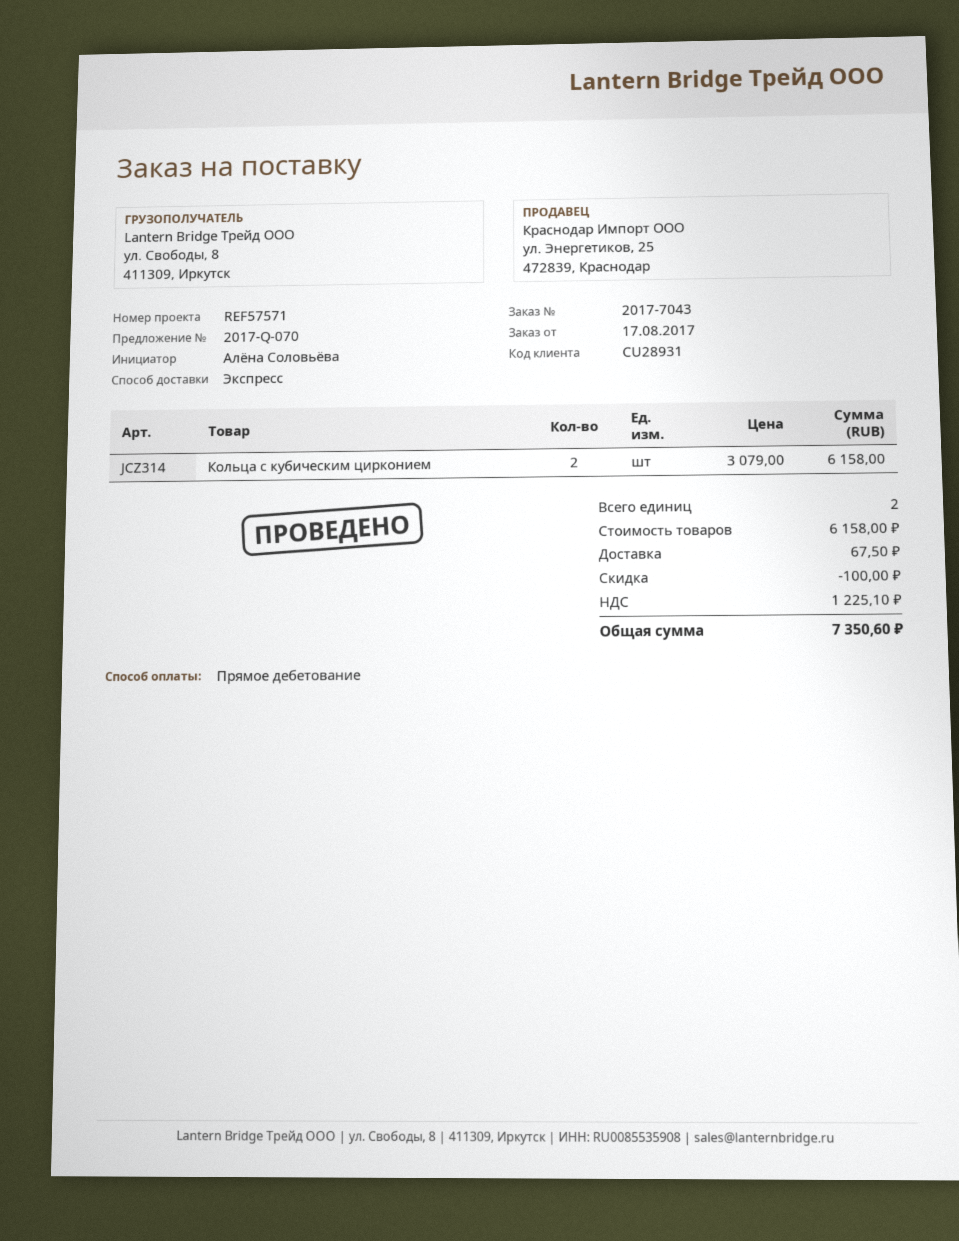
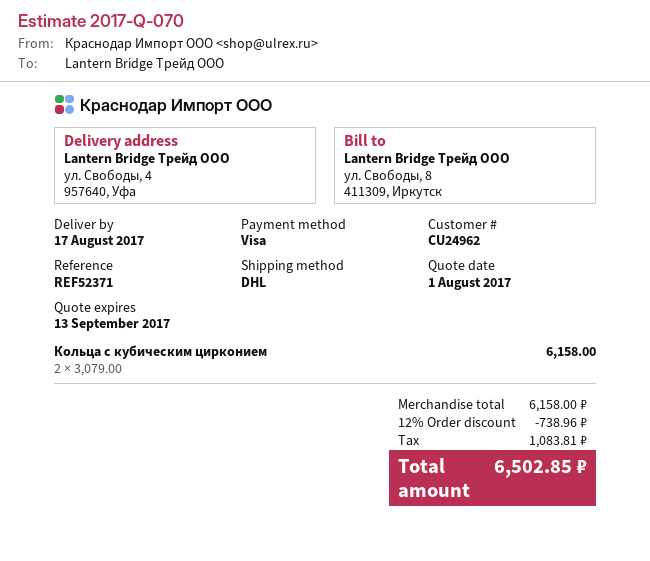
customer number: CU28931 -> CU24962
reference: REF57571 -> REF52371
payment method: direct debit -> Visa
shipping method: express -> DHL
ship to: ул. Свободы, 8, 411309, Иркутск -> ул. Свободы, 4, 957640, Уфа
discount: 100.00 -> 738.96
shipping: 67.50 -> none
tax: 1225.10 -> 1083.81
total: 7350.60 -> 6502.85

